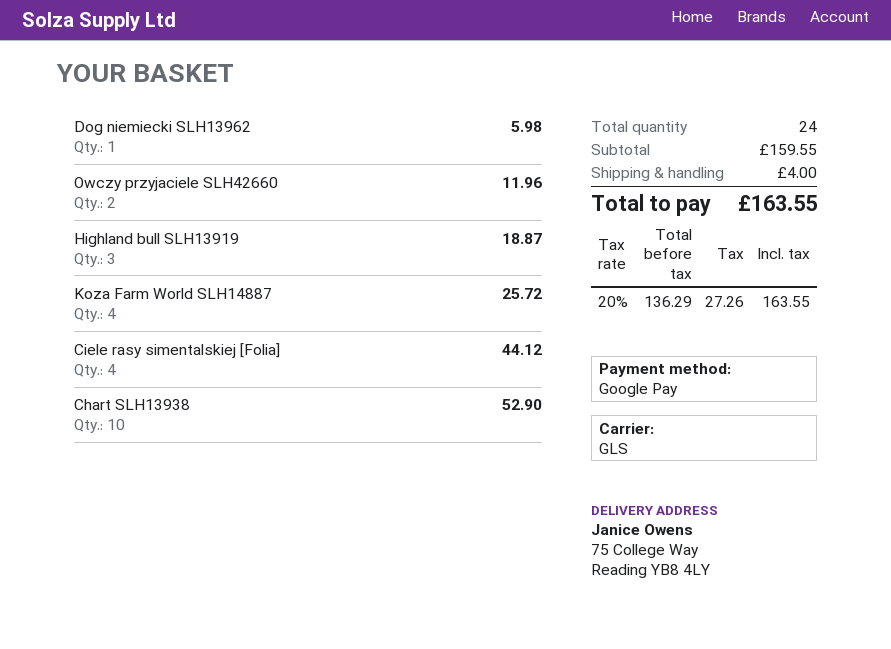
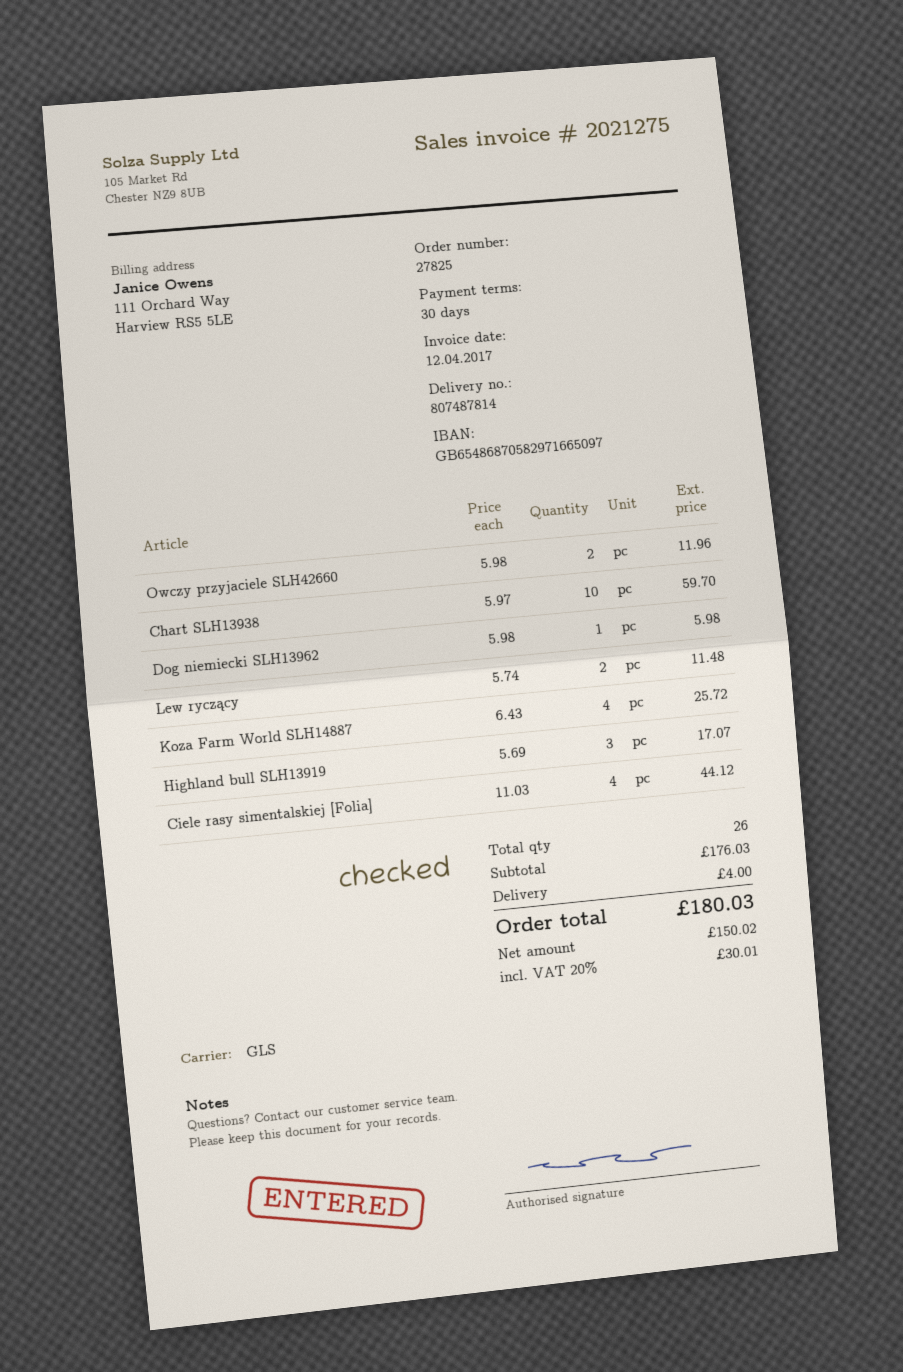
Highland bull SLH13919: 3 for 18.87 -> 3 for 17.07
Chart SLH13938: 10 for 52.90 -> 10 for 59.70
Lew ryczący: none -> 2 for 11.48
total quantity: 24 -> 26
subtotal: 159.55 -> 176.03
net: 136.29 -> 150.02
tax: 20% = 27.26 -> 20% = 30.01
total: 163.55 -> 180.03

